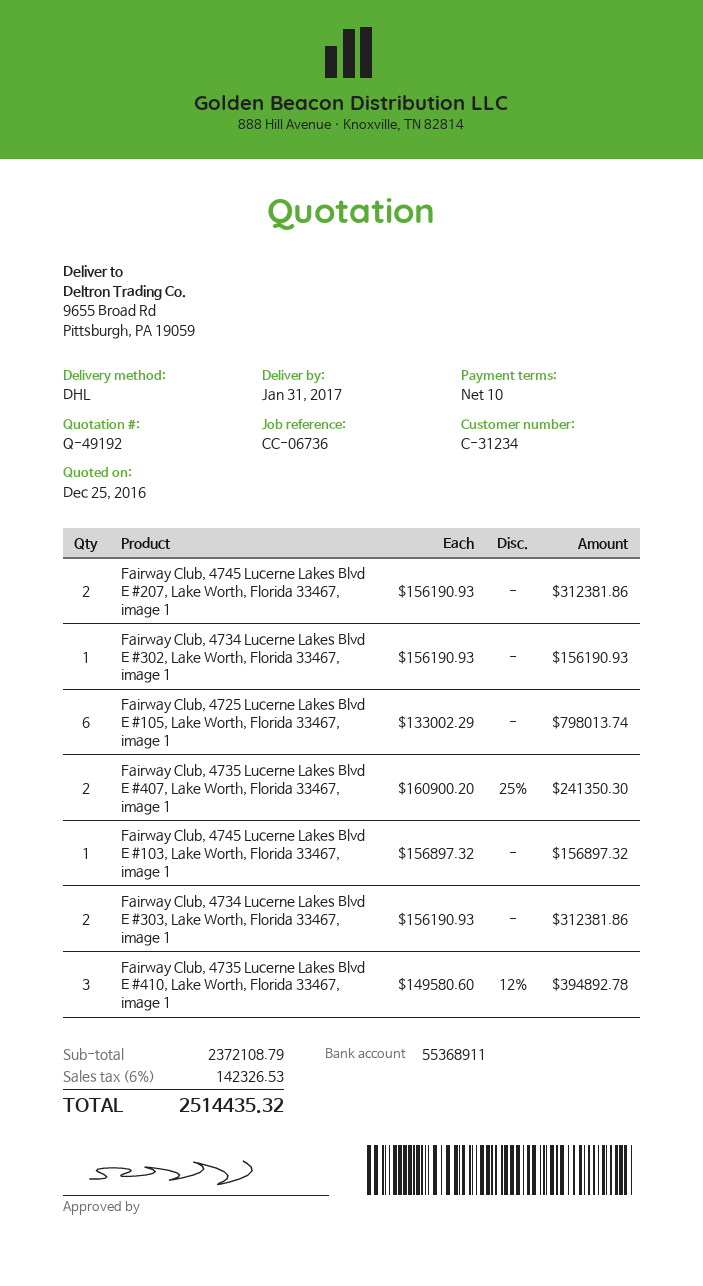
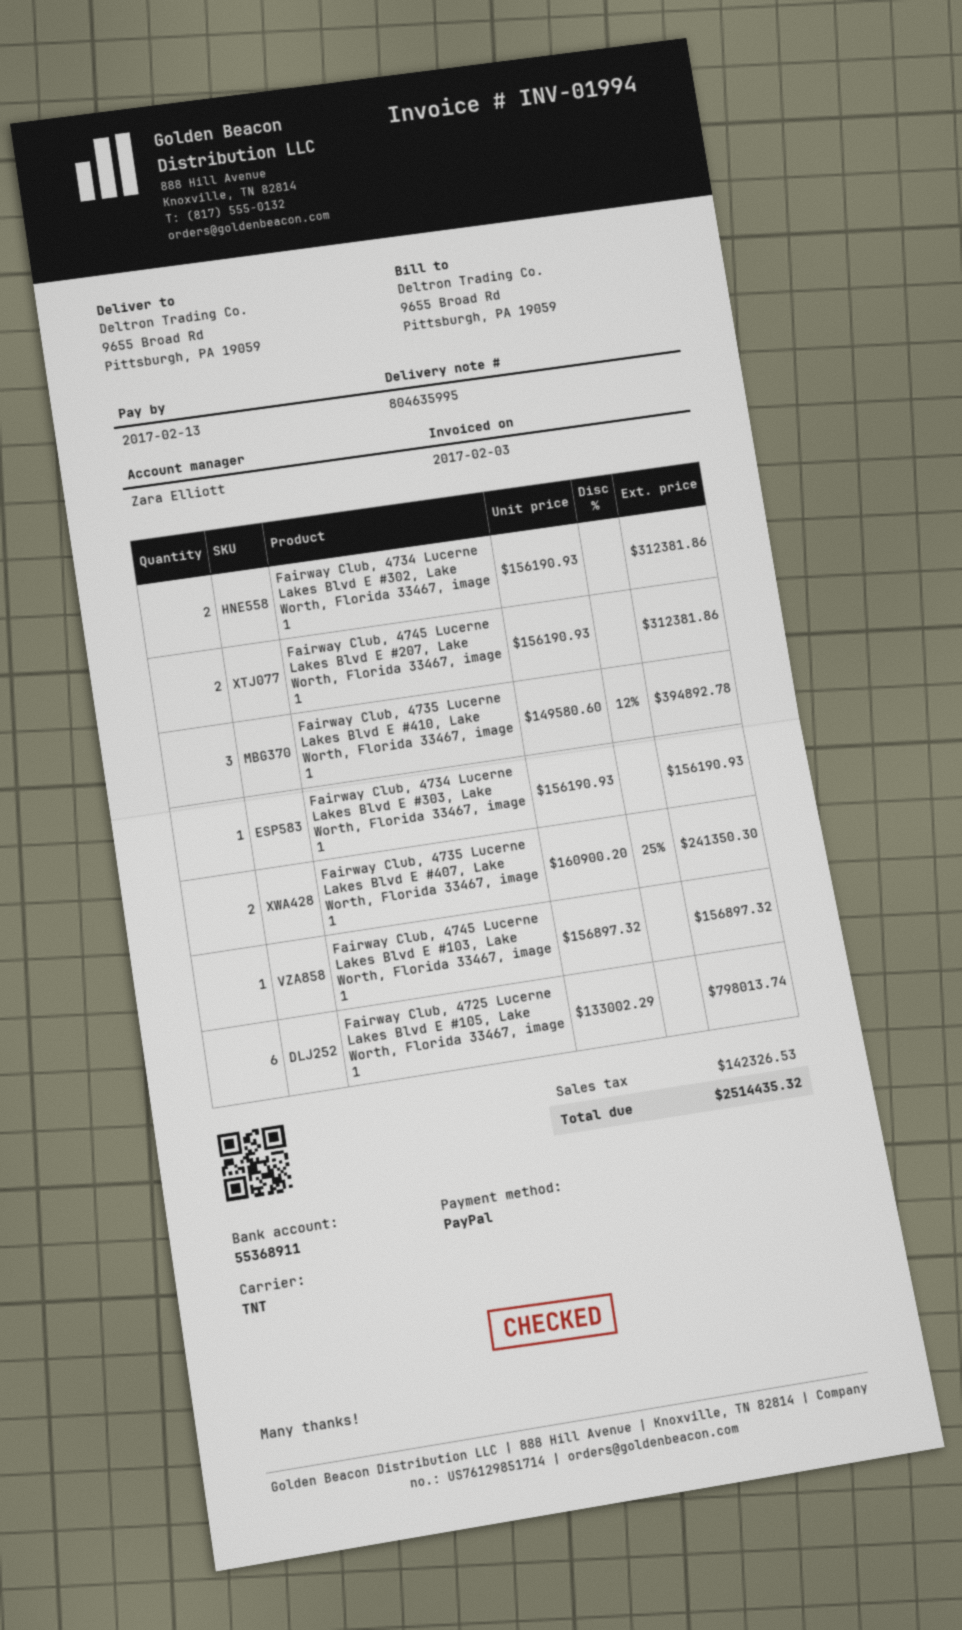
shipping method: DHL -> TNT
Fairway Club, 4734 Lucerne Lakes Blvd E #302, Lake Worth, Florida 33467, image 1: 1 x 156190.93 = 156190.93 -> 2 x 156190.93 = 312381.86
Fairway Club, 4734 Lucerne Lakes Blvd E #303, Lake Worth, Florida 33467, image 1: 2 x 156190.93 = 312381.86 -> 1 x 156190.93 = 156190.93

